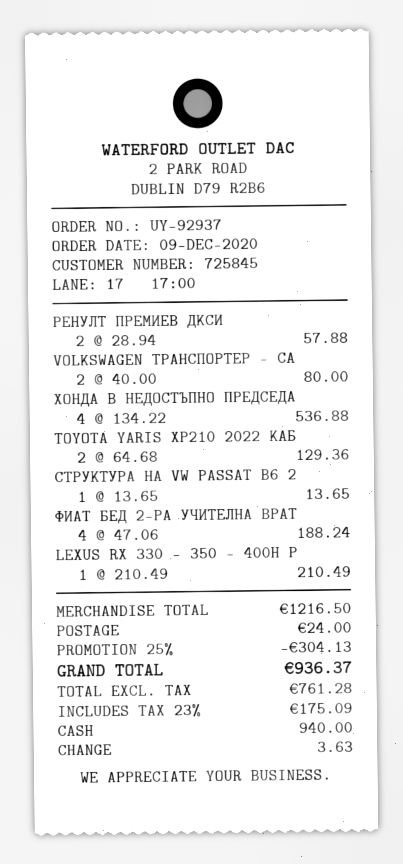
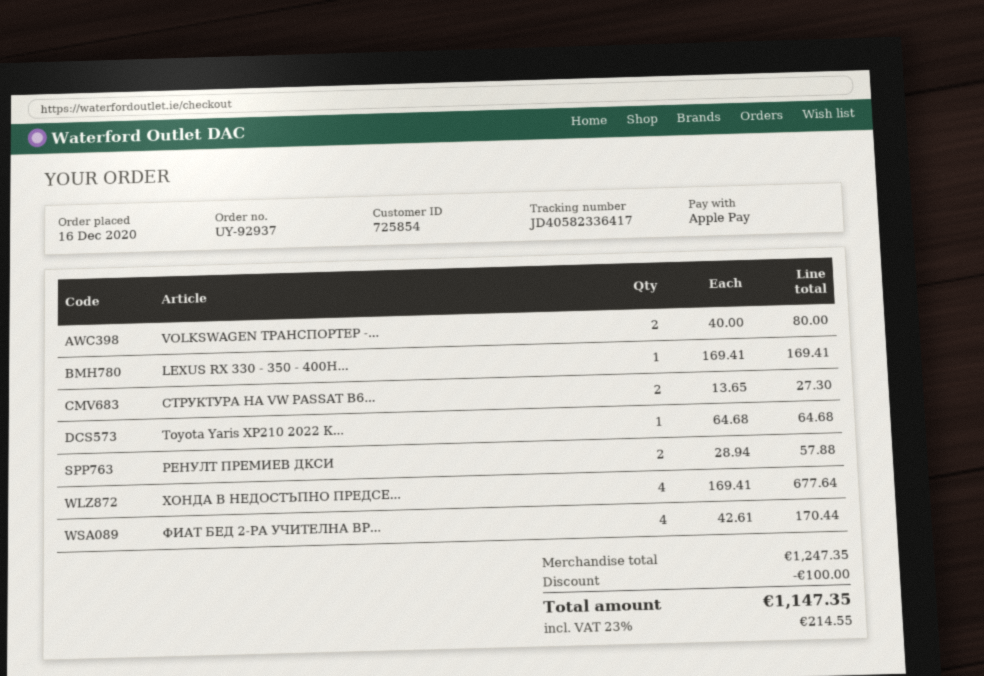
order date: 2020-12-09 -> 2020-12-16
customer number: 725845 -> 725854
payment method: cash -> Apple Pay
ХОНДА В НЕДОСТЪПНО ПРЕДСЕДА: 4 x 134.22 = 536.88 -> 4 x 169.41 = 677.64
TOYOTA YARIS XP210 2022 КАБ: 2 x 64.68 = 129.36 -> 1 x 64.68 = 64.68
СТРУКТУРА НА VW PASSAT B6 2: 1 x 13.65 = 13.65 -> 2 x 13.65 = 27.30
ФИАТ БЕД 2-РА УЧИТЕЛНА ВРАТ: 4 x 47.06 = 188.24 -> 4 x 42.61 = 170.44
LEXUS RX 330 - 350 - 400H P: 1 x 210.49 = 210.49 -> 1 x 169.41 = 169.41
subtotal: 1216.50 -> 1247.35
discount: 304.13 -> 100.00
shipping: 24.00 -> none
tax: 23% = 175.09 -> 23% = 214.55
total: 936.37 -> 1147.35

